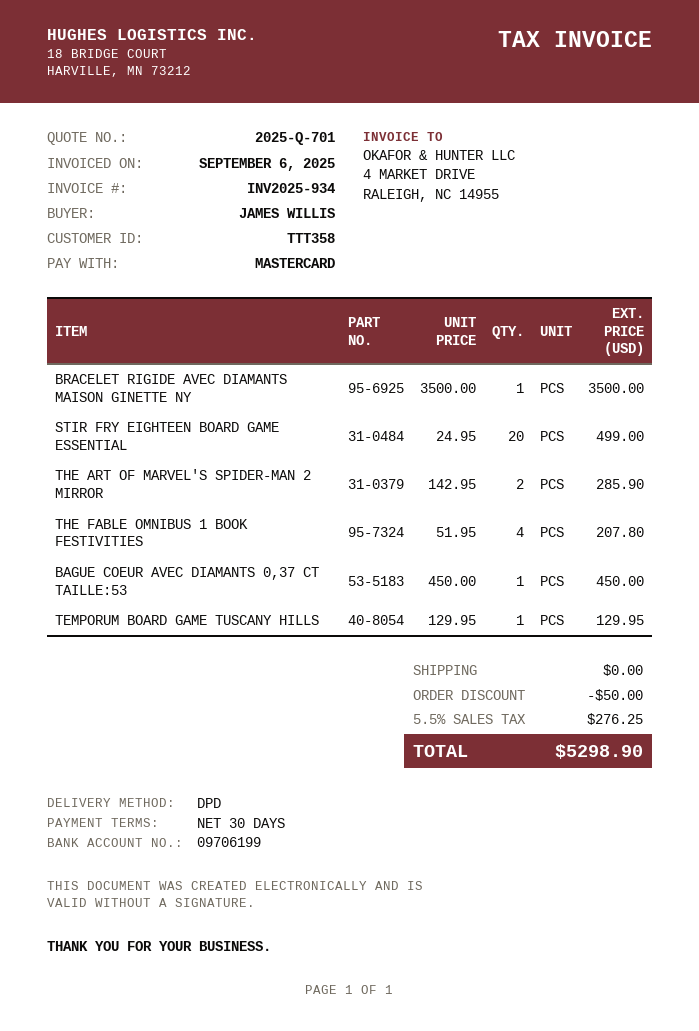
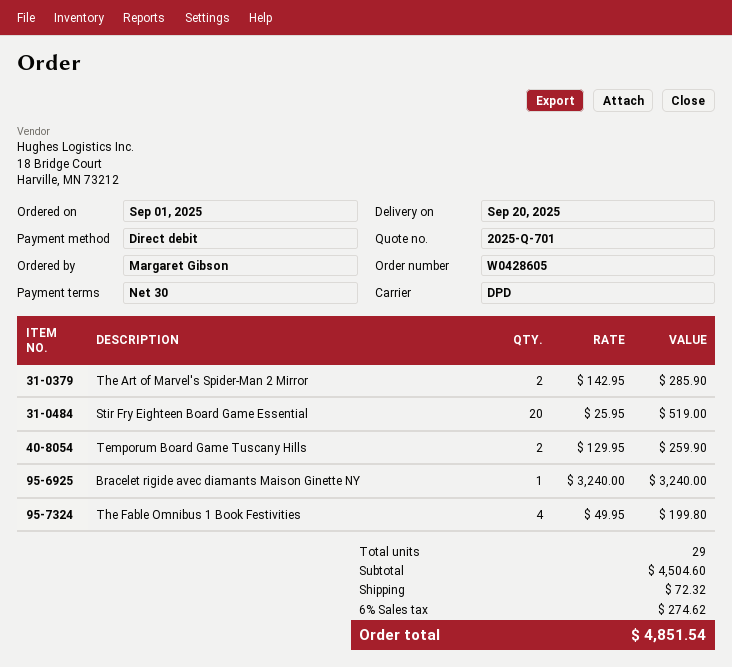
ordered by: JAMES WILLIS -> Margaret Gibson
payment method: Mastercard -> direct debit
BRACELET RIGIDE AVEC DIAMANTS MAISON GINETTE NY: 1 x 3500.00 = 3500.00 -> 1 x 3240.00 = 3240.00
STIR FRY EIGHTEEN BOARD GAME ESSENTIAL: 20 x 24.95 = 499.00 -> 20 x 25.95 = 519.00
THE FABLE OMNIBUS 1 BOOK FESTIVITIES: 4 x 51.95 = 207.80 -> 4 x 49.95 = 199.80
BAGUE COEUR AVEC DIAMANTS 0,37 CT TAILLE:53: 1 x 450.00 = 450.00 -> none
TEMPORUM BOARD GAME TUSCANY HILLS: 1 x 129.95 = 129.95 -> 2 x 129.95 = 259.90
discount: 50.00 -> none
shipping: 0.00 -> 72.32
tax: 5.5% = 276.25 -> 6% = 274.62
total: 5298.90 -> 4851.54

